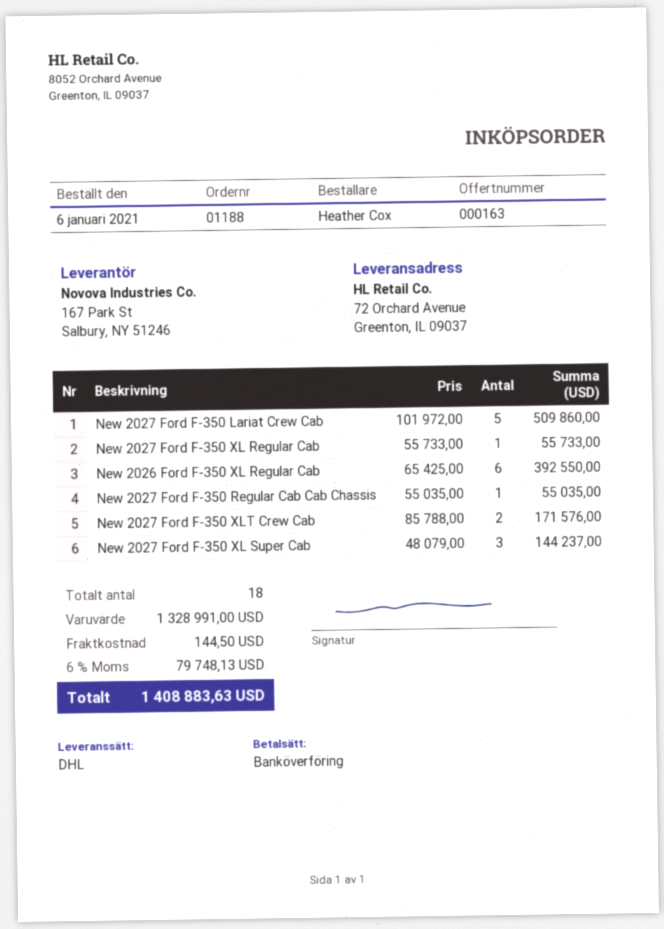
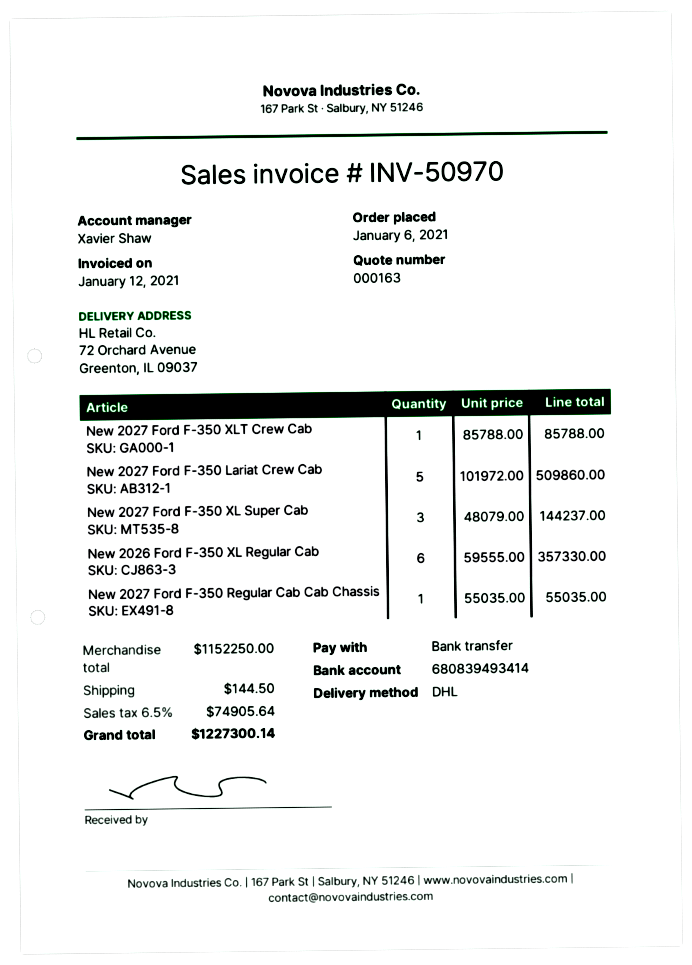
New 2027 Ford F-350 XL Regular Cab: 1 x 55733.00 = 55733.00 -> none
New 2026 Ford F-350 XL Regular Cab: 6 x 65425.00 = 392550.00 -> 6 x 59555.00 = 357330.00
New 2027 Ford F-350 XLT Crew Cab: 2 x 85788.00 = 171576.00 -> 1 x 85788.00 = 85788.00
subtotal: 1328991.00 -> 1152250.00
tax: 6% = 79748.13 -> 6.5% = 74905.64
total: 1408883.63 -> 1227300.14

